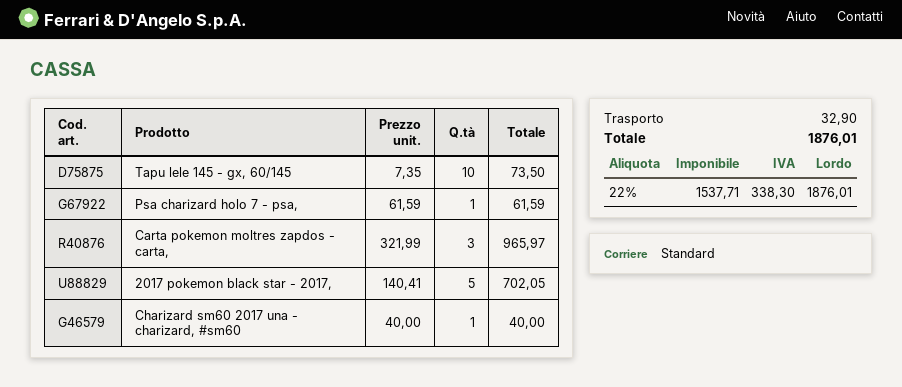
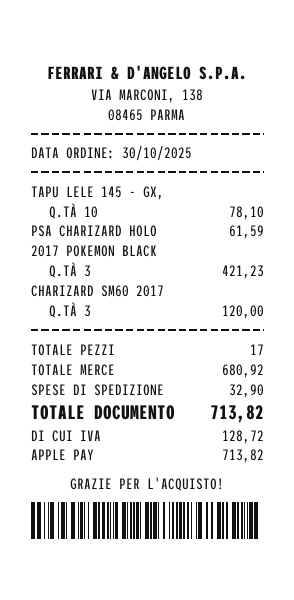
Tapu lele 145 - gx, 60/145: 10 for 73.50 -> 10 for 78.10
Carta pokemon moltres zapdos - carta,: 3 for 965.97 -> none
2017 pokemon black star - 2017,: 5 for 702.05 -> 3 for 421.23
Charizard sm60 2017 una - charizard, #sm60: 1 for 40.00 -> 3 for 120.00
tax: 338.30 -> 128.72
total: 1876.01 -> 713.82

